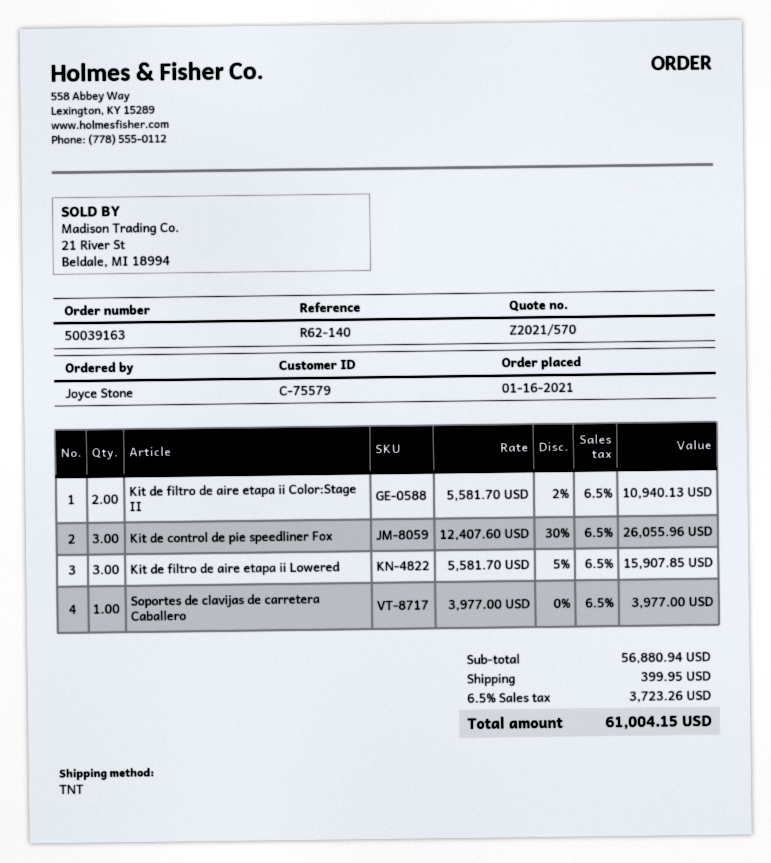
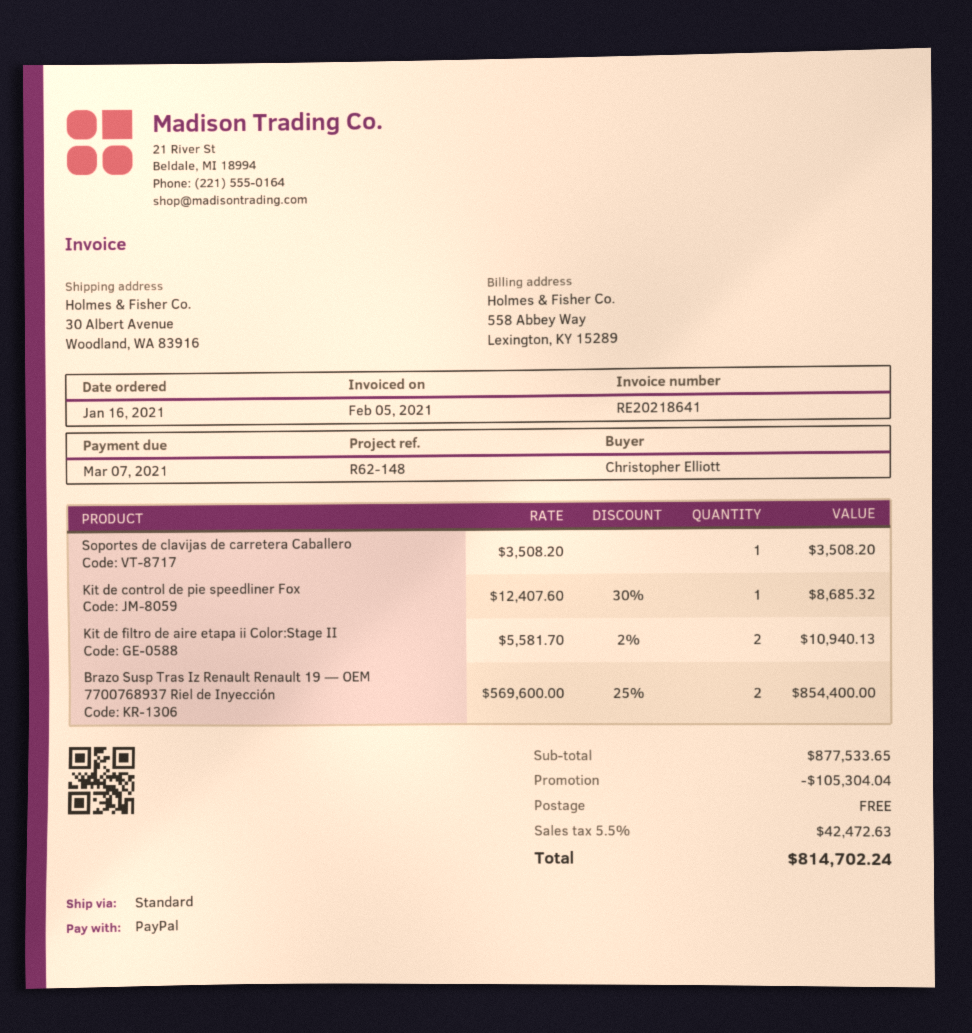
reference: R62-140 -> R62-148
ordered by: Joyce Stone -> Christopher Elliott
shipping method: TNT -> standard
Kit de control de pie speedliner Fox: 3 x 12407.60 - 30% = 26055.96 -> 1 x 12407.60 - 30% = 8685.32
Kit de filtro de aire etapa ii Lowered: 3 x 5581.70 - 5% = 15907.85 -> none
Soportes de clavijas de carretera Caballero: 1 x 3977.00 = 3977.00 -> 1 x 3508.20 = 3508.20
Brazo Susp Tras Iz Renault Renault 19 — OEM 7700768937 Riel de Inyección: none -> 2 x 569600.00 - 25% = 854400.00
subtotal: 56880.94 -> 877533.65
discount: none -> 105304.04
shipping: 399.95 -> 0.00
tax: 6.5% = 3723.26 -> 5.5% = 42472.63
total: 61004.15 -> 814702.24

